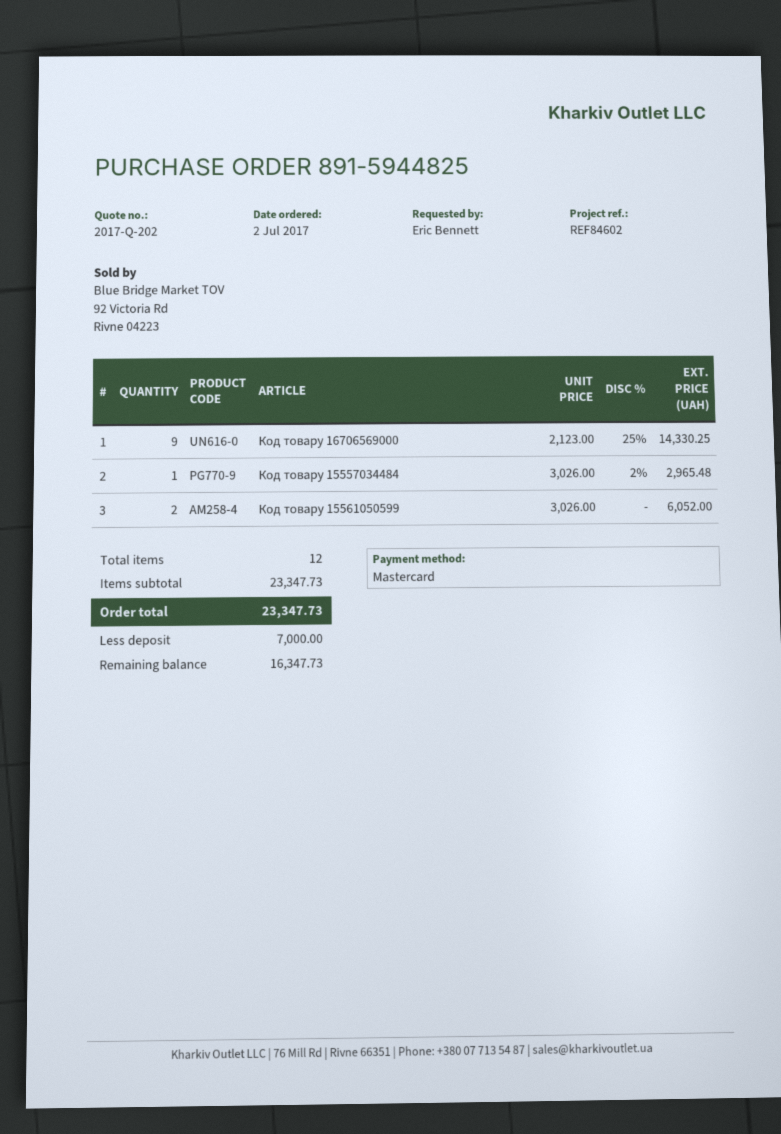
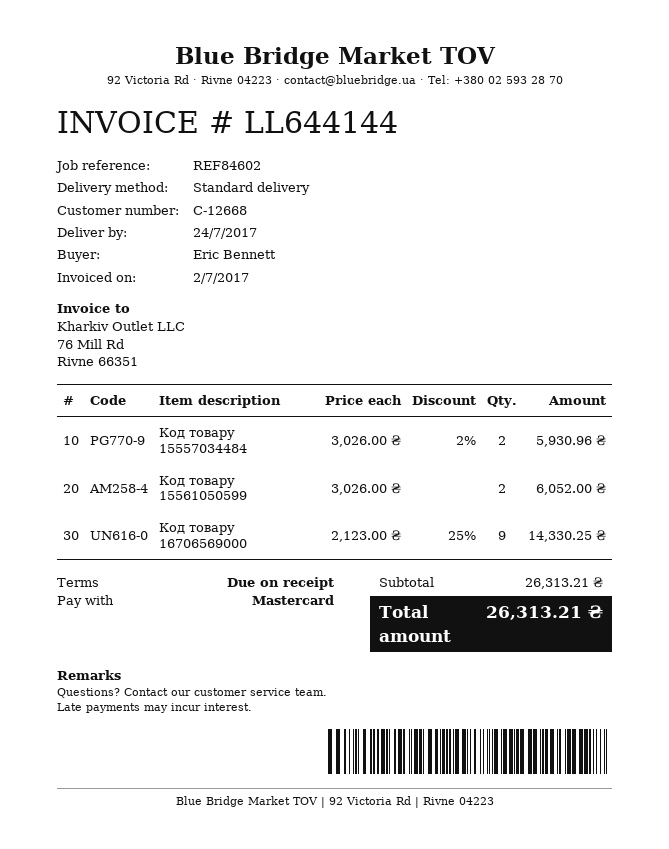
Код товару 15557034484: 1 x 3026.00 - 2% = 2965.48 -> 2 x 3026.00 - 2% = 5930.96
subtotal: 23347.73 -> 26313.21
total: 23347.73 -> 26313.21

